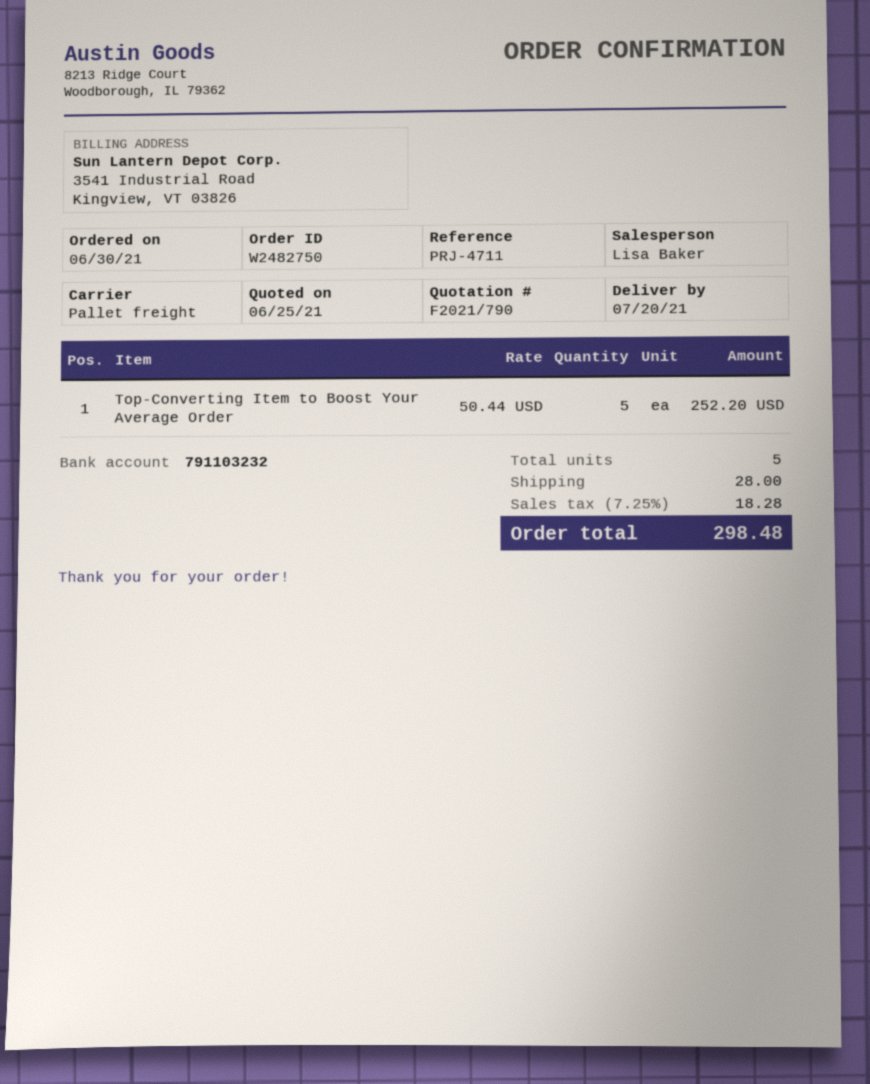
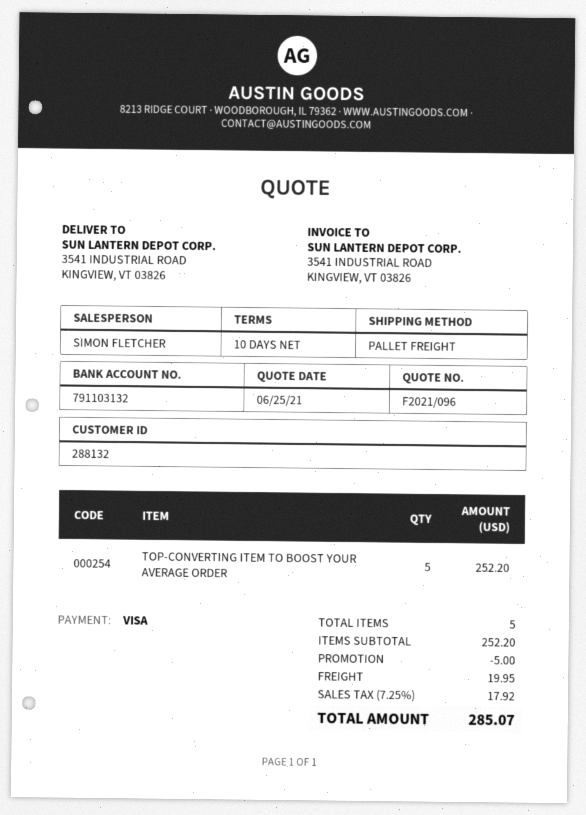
quote number: F2021/790 -> F2021/096
sales rep: Lisa Baker -> SIMON FLETCHER
bank account: 791103232 -> 791103132
discount: none -> 5.00
shipping: 28.00 -> 19.95
tax: 7.25% = 18.28 -> 7.25% = 17.92
total: 298.48 -> 285.07

